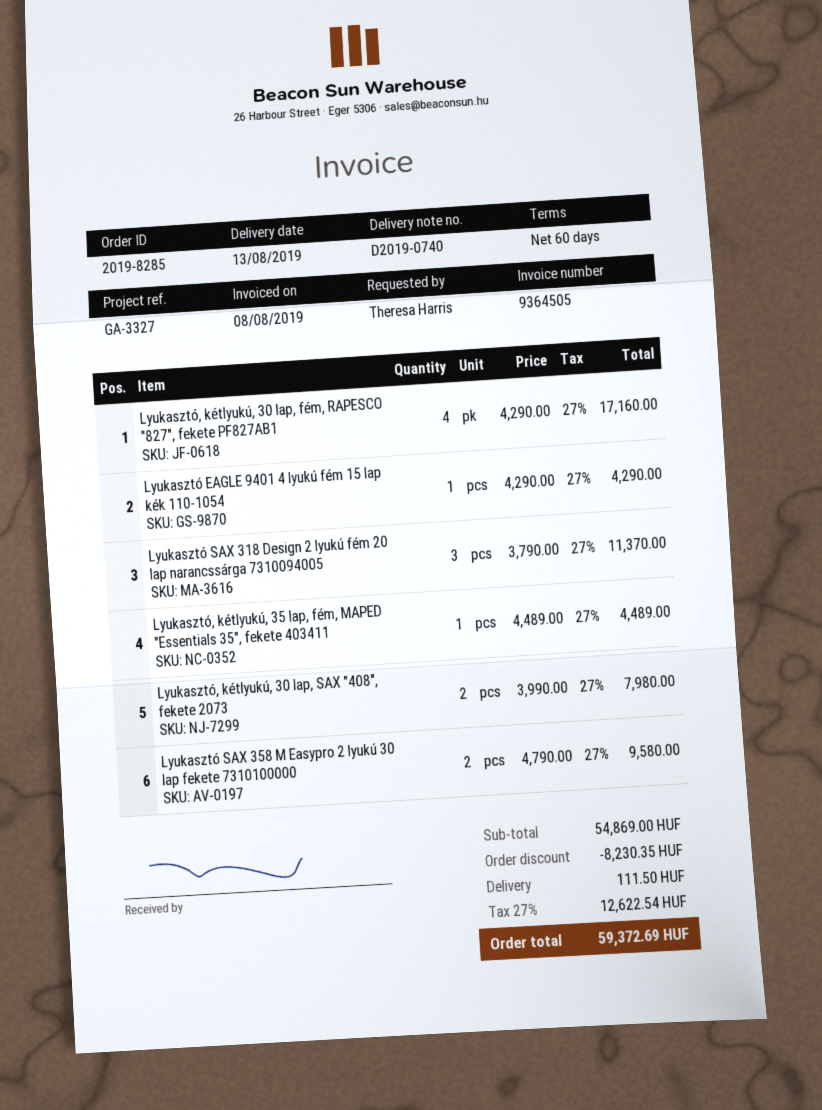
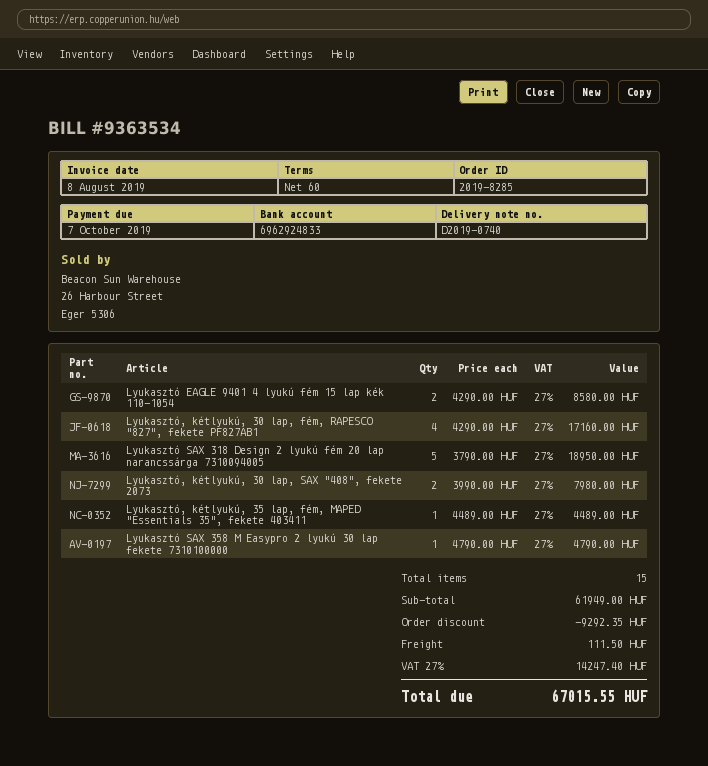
invoice number: 9364505 -> 9363534
Lyukasztó EAGLE 9401 4 lyukú fém 15 lap kék 110-1054: 1 x 4290.00 = 4290.00 -> 2 x 4290.00 = 8580.00
Lyukasztó SAX 318 Design 2 lyukú fém 20 lap narancssárga 7310094005: 3 x 3790.00 = 11370.00 -> 5 x 3790.00 = 18950.00
Lyukasztó SAX 358 M Easypro 2 lyukú 30 lap fekete 7310100000: 2 x 4790.00 = 9580.00 -> 1 x 4790.00 = 4790.00
subtotal: 54869.00 -> 61949.00
discount: 8230.35 -> 9292.35
tax: 27% = 12622.54 -> 27% = 14247.40
total: 59372.69 -> 67015.55

